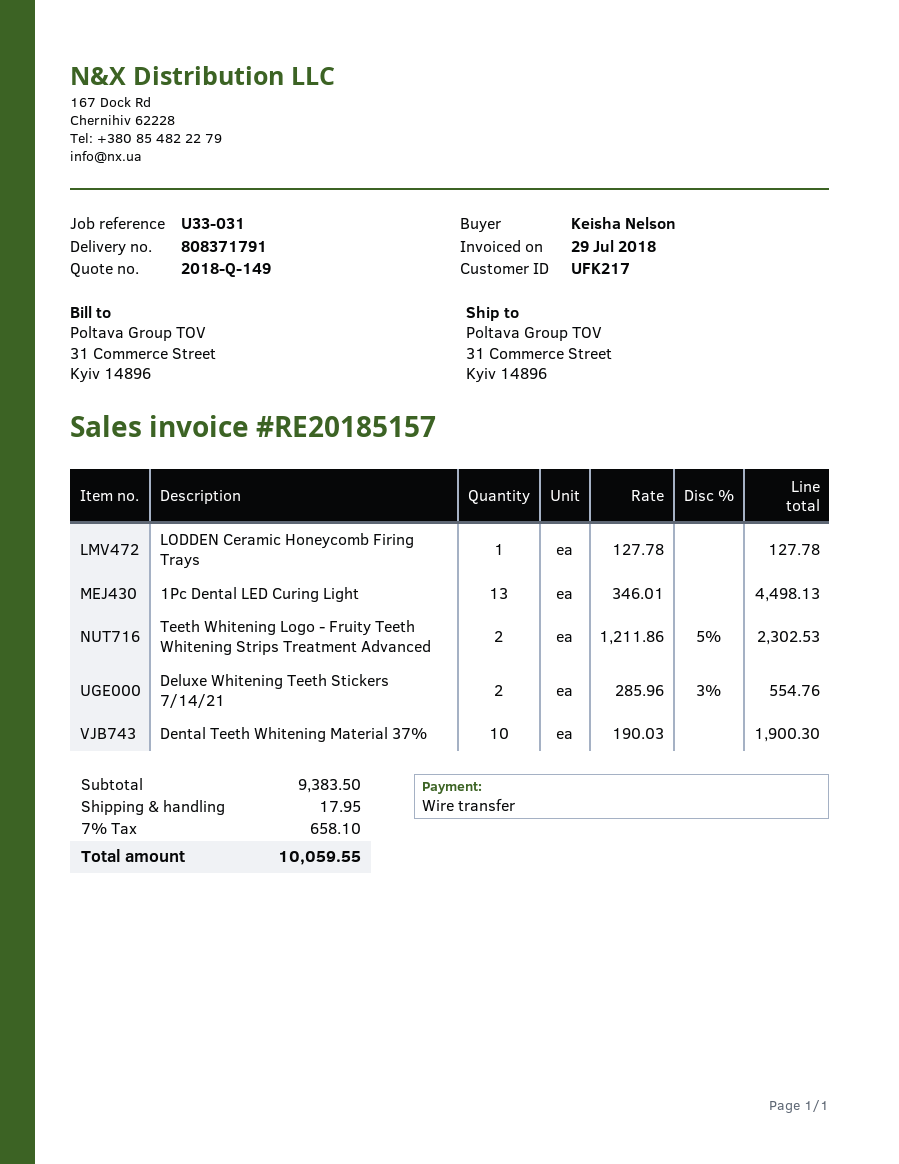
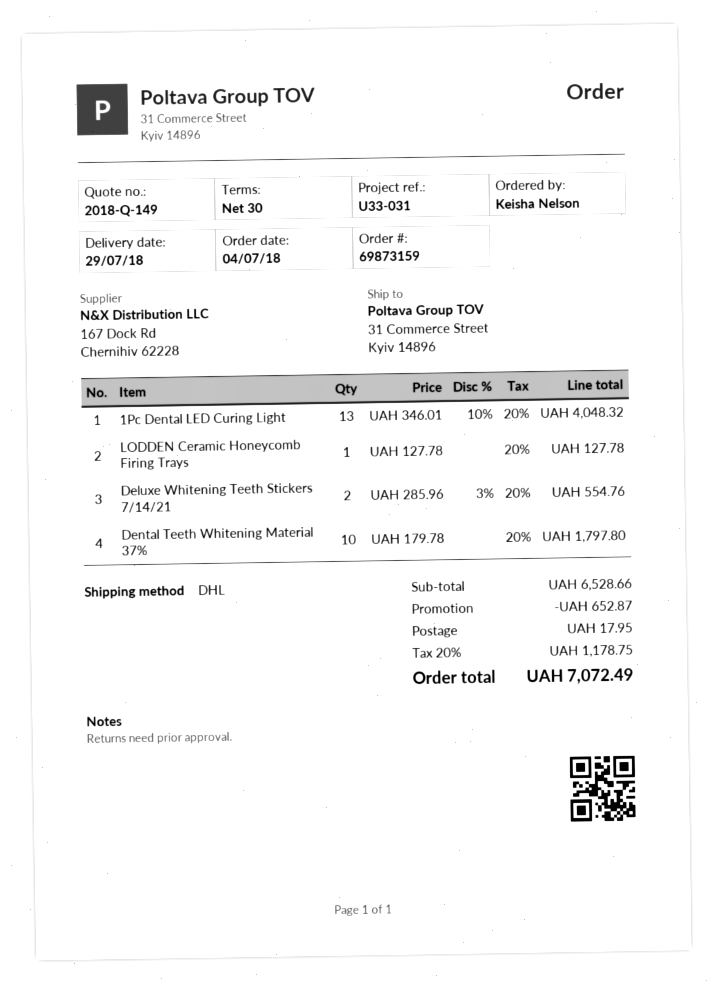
1Pc Dental LED Curing Light: 13 x 346.01 = 4498.13 -> 13 x 346.01 - 10% = 4048.32
Teeth Whitening Logo - Fruity Teeth Whitening Strips Treatment Advanced: 2 x 1211.86 - 5% = 2302.53 -> none
Dental Teeth Whitening Material 37%: 10 x 190.03 = 1900.30 -> 10 x 179.78 = 1797.80
subtotal: 9383.50 -> 6528.66
discount: none -> 652.87
tax: 7% = 658.10 -> 20% = 1178.75
total: 10059.55 -> 7072.49

